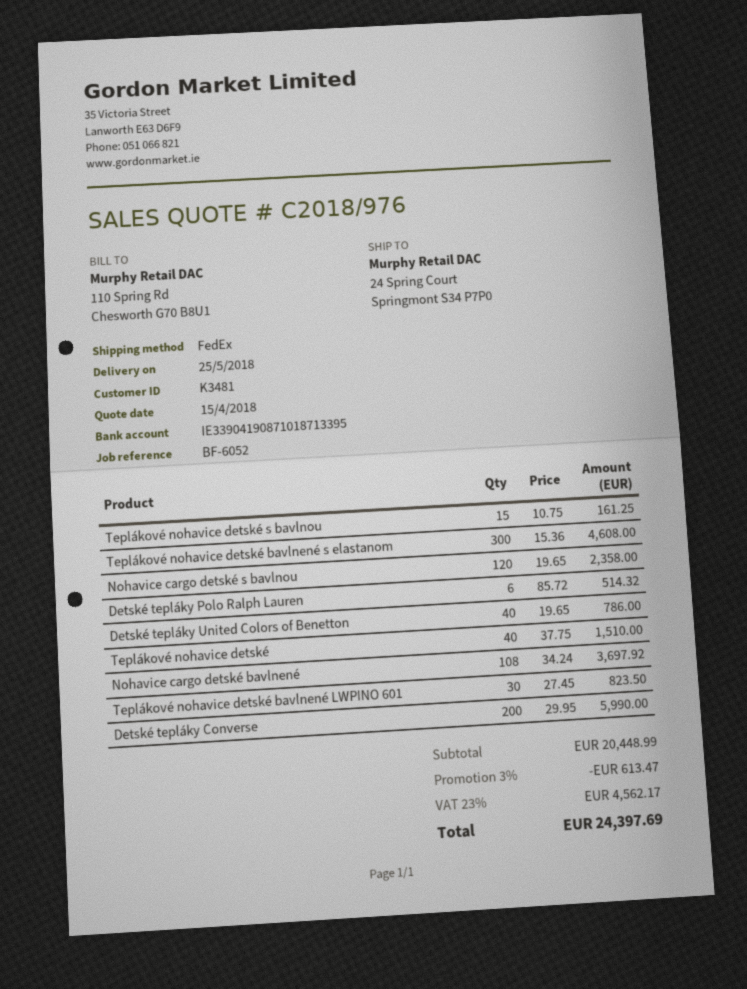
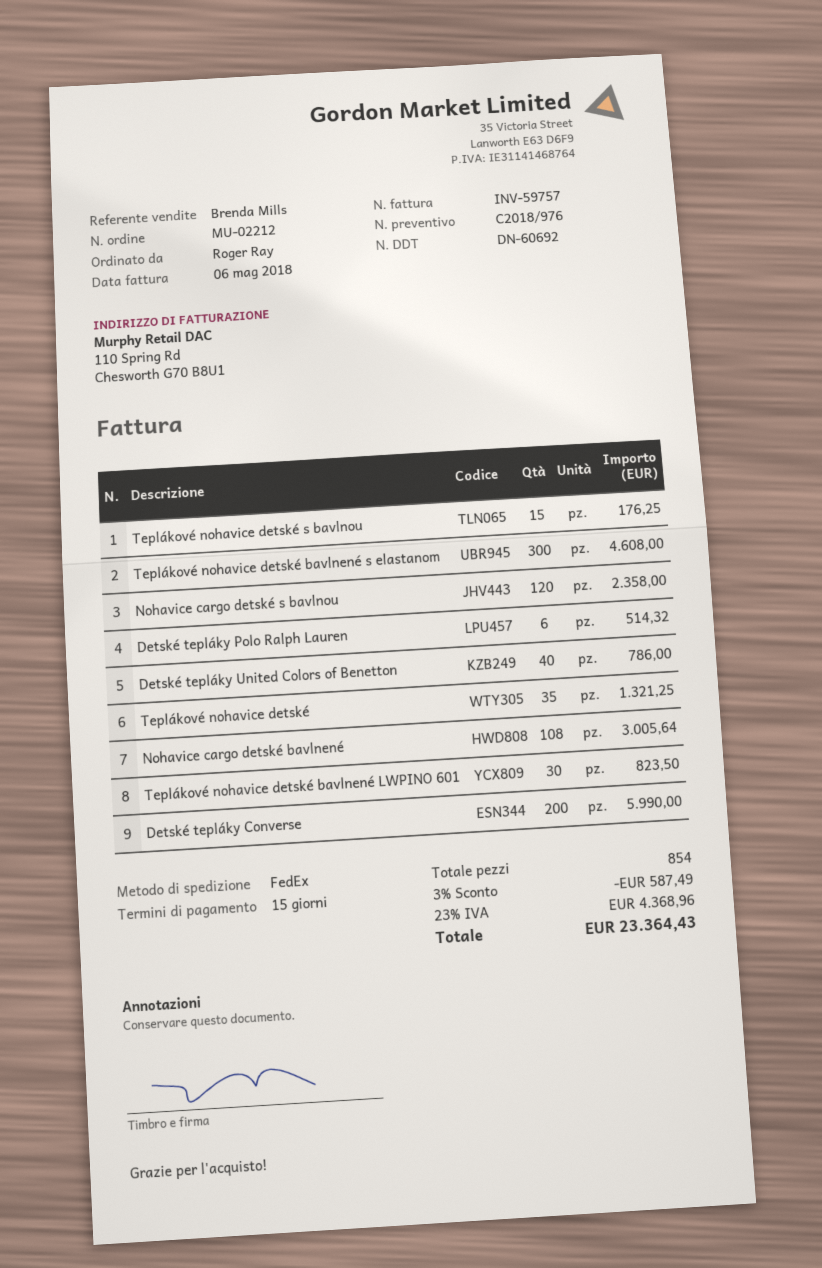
Teplákové nohavice detské s bavlnou: 15 for 161.25 -> 15 for 176.25
Teplákové nohavice detské: 40 for 1510.00 -> 35 for 1321.25
Nohavice cargo detské bavlnené: 108 for 3697.92 -> 108 for 3005.64
discount: 3% = 613.47 -> 3% = 587.49
tax: 23% = 4562.17 -> 23% = 4368.96
total: 24397.69 -> 23364.43

